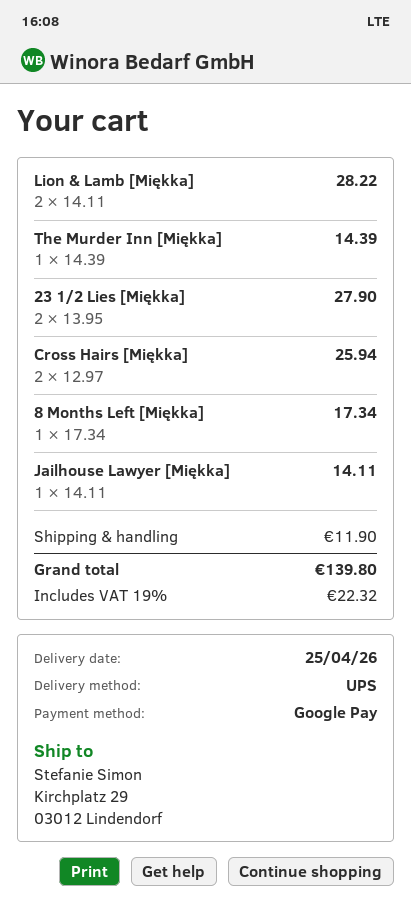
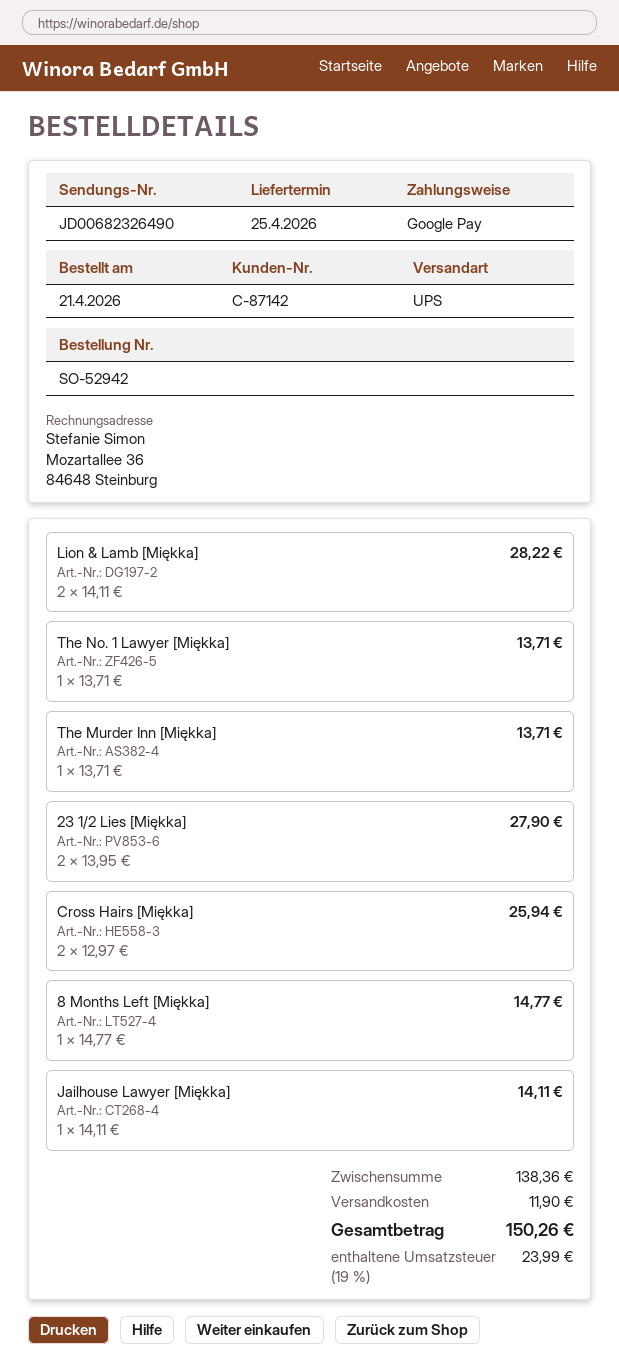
The Murder Inn [Miękka]: 1 x 14.39 = 14.39 -> 1 x 13.71 = 13.71
8 Months Left [Miękka]: 1 x 17.34 = 17.34 -> 1 x 14.77 = 14.77
The No. 1 Lawyer [Miękka]: none -> 1 x 13.71 = 13.71
tax: 19% = 22.32 -> 19% = 23.99
total: 139.80 -> 150.26

